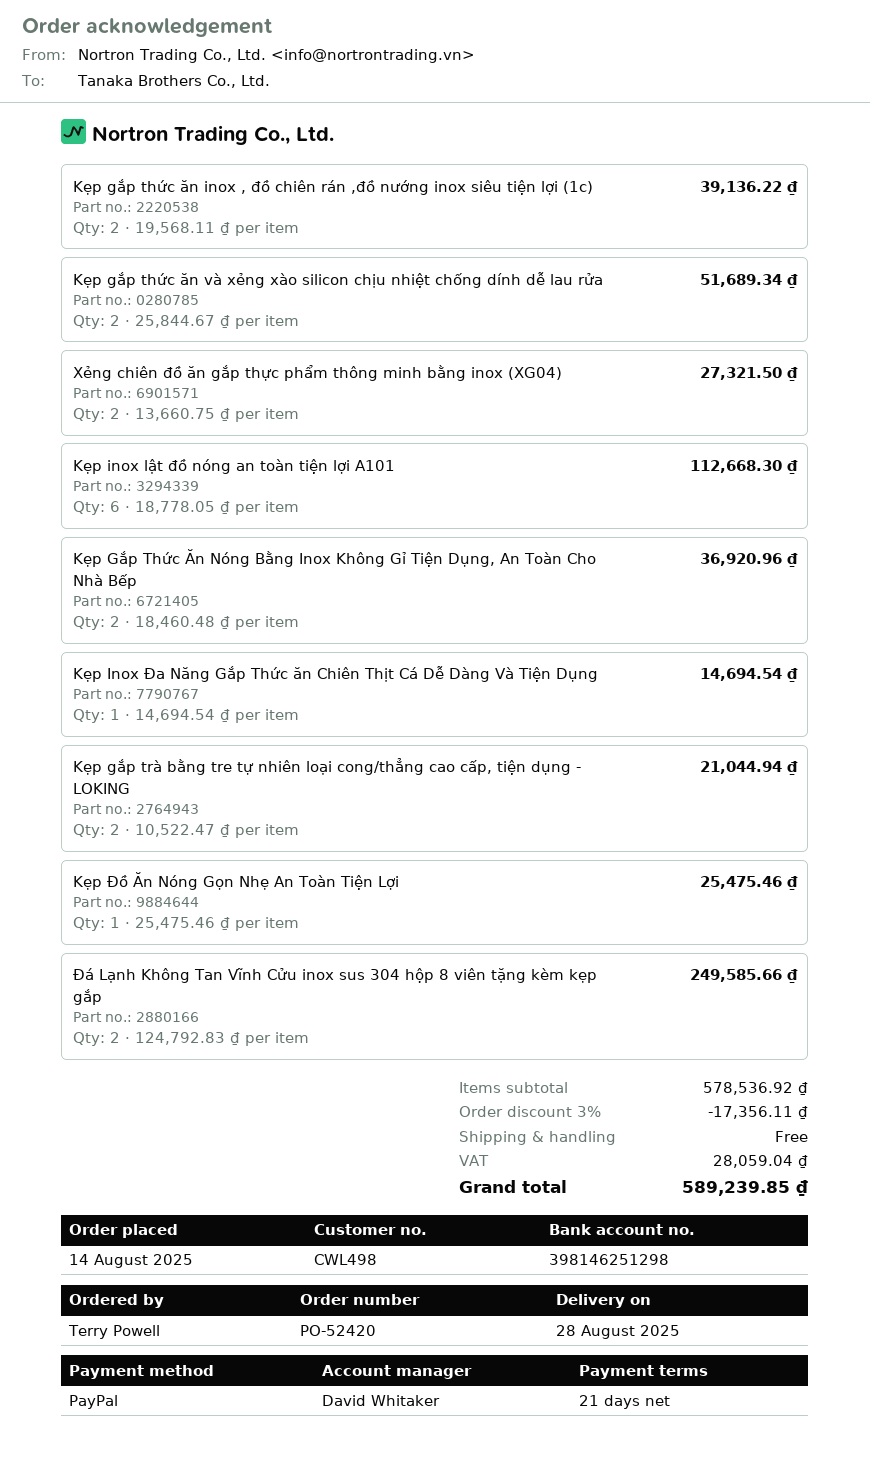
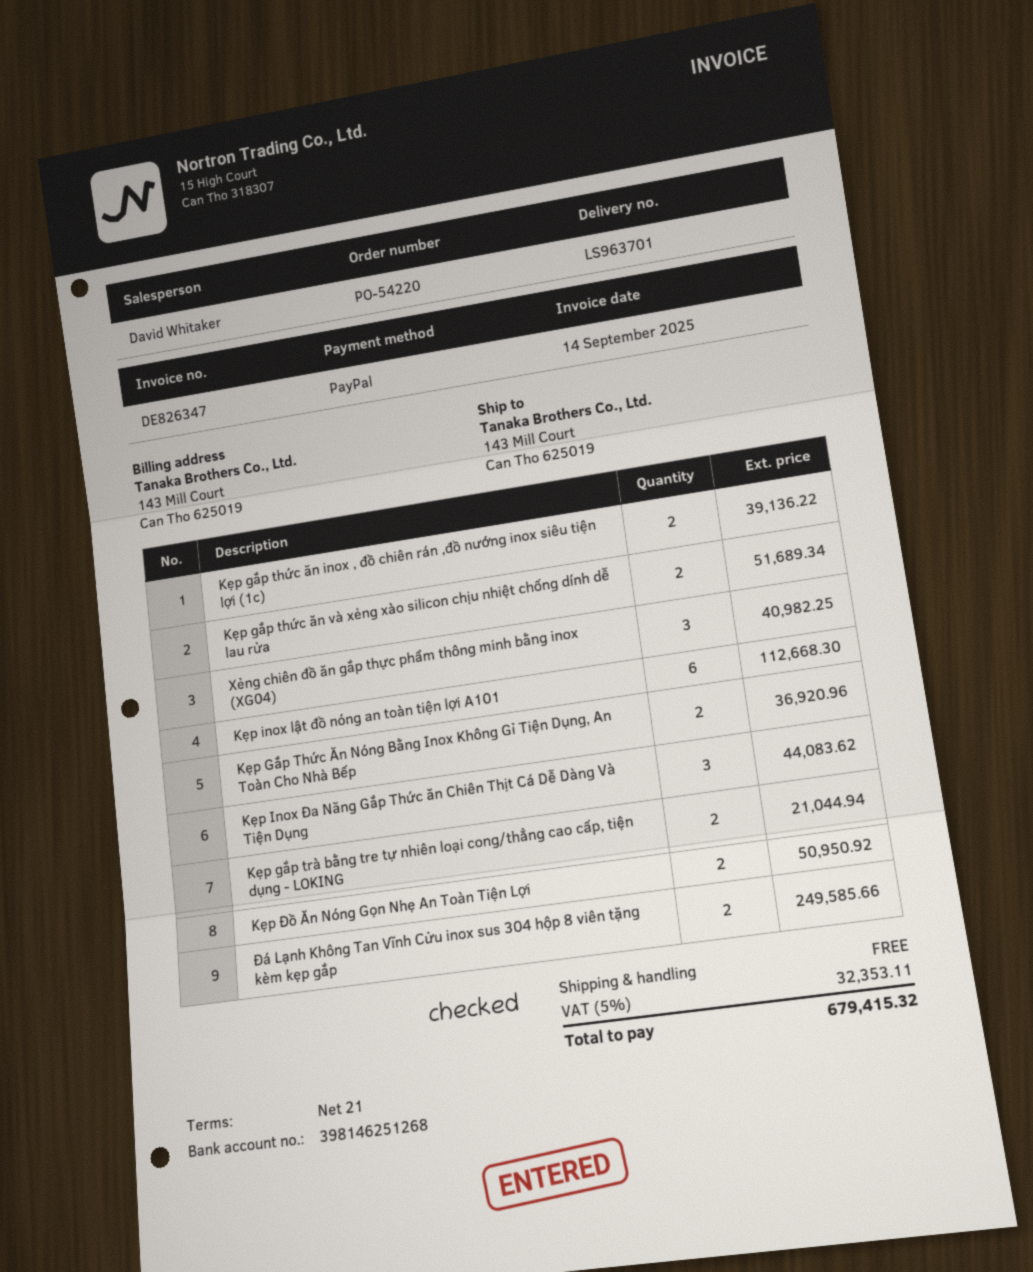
order number: PO-52420 -> PO-54220
bank account: 398146251298 -> 398146251268
Xẻng chiên đồ ăn gắp thực phẩm thông minh bằng inox (XG04): 2 for 27321.50 -> 3 for 40982.25
Kẹp Inox Đa Năng Gắp Thức ăn Chiên Thịt Cá Dễ Dàng Và Tiện Dụng: 1 for 14694.54 -> 3 for 44083.62
Kẹp Đồ Ăn Nóng Gọn Nhẹ An Toàn Tiện Lợi: 1 for 25475.46 -> 2 for 50950.92
discount: 3% = 17356.11 -> none
tax: 28059.04 -> 32353.11
total: 589239.85 -> 679415.32

